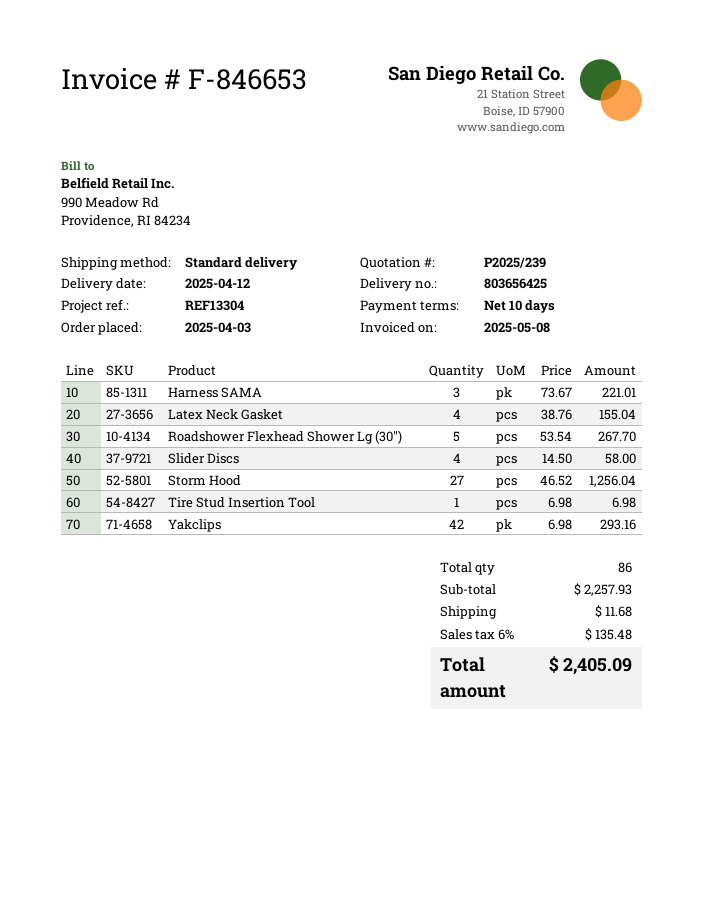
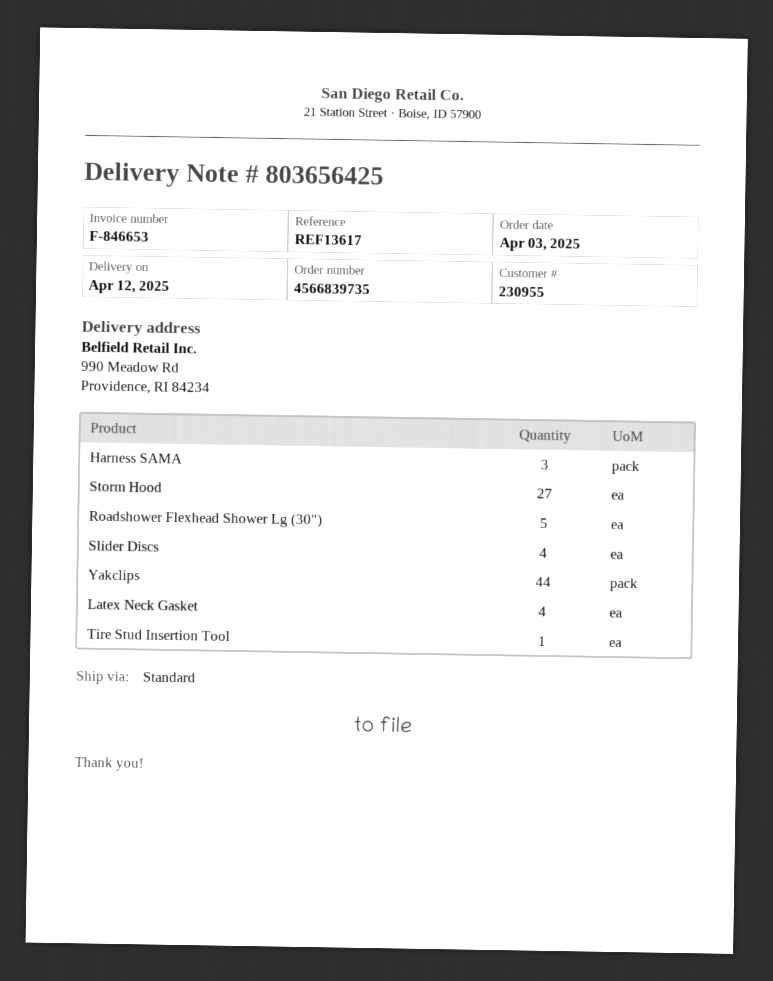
reference: REF13304 -> REF13617
Yakclips: 42 -> 44

